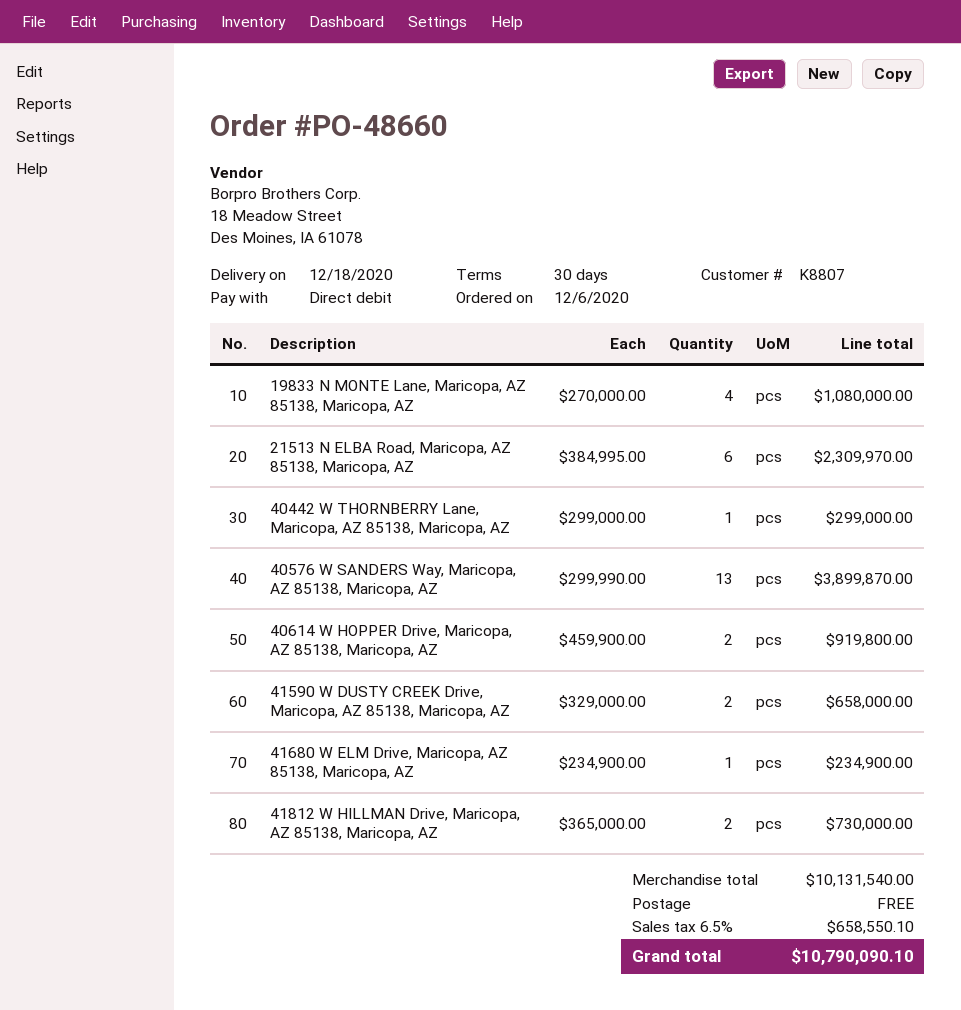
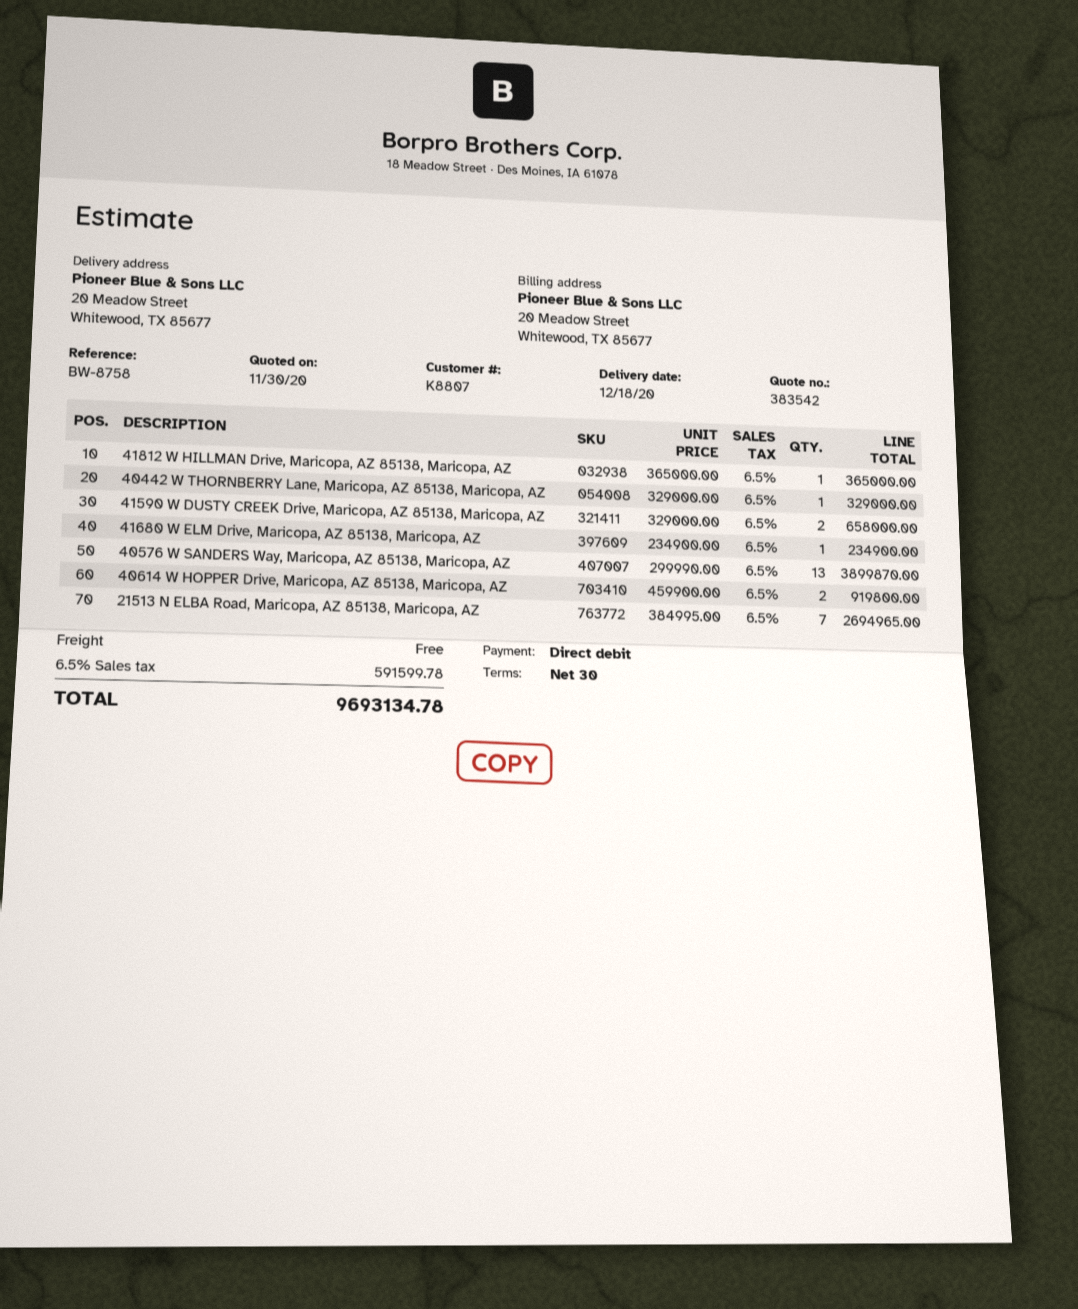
19833 N MONTE Lane, Maricopa, AZ 85138, Maricopa, AZ: 4 x 270000.00 = 1080000.00 -> none
21513 N ELBA Road, Maricopa, AZ 85138, Maricopa, AZ: 6 x 384995.00 = 2309970.00 -> 7 x 384995.00 = 2694965.00
40442 W THORNBERRY Lane, Maricopa, AZ 85138, Maricopa, AZ: 1 x 299000.00 = 299000.00 -> 1 x 329000.00 = 329000.00
41812 W HILLMAN Drive, Maricopa, AZ 85138, Maricopa, AZ: 2 x 365000.00 = 730000.00 -> 1 x 365000.00 = 365000.00
tax: 6.5% = 658550.10 -> 6.5% = 591599.78
total: 10790090.10 -> 9693134.78

